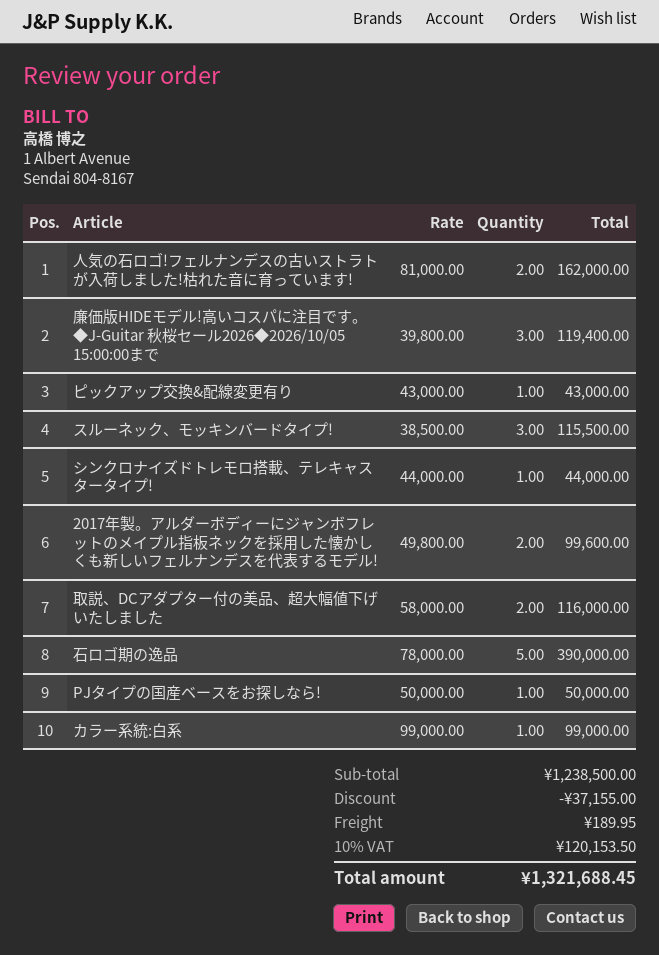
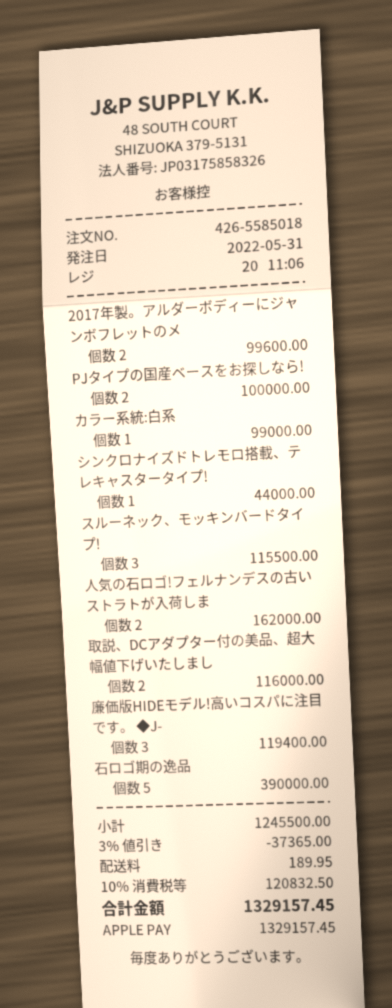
ピックアップ交換&配線変更有り: 1 for 43000.00 -> none
PJタイプの国産ベースをお探しなら!: 1 for 50000.00 -> 2 for 100000.00
subtotal: 1238500.00 -> 1245500.00
discount: 37155.00 -> 37365.00
tax: 10% = 120153.50 -> 10% = 120832.50
total: 1321688.45 -> 1329157.45

